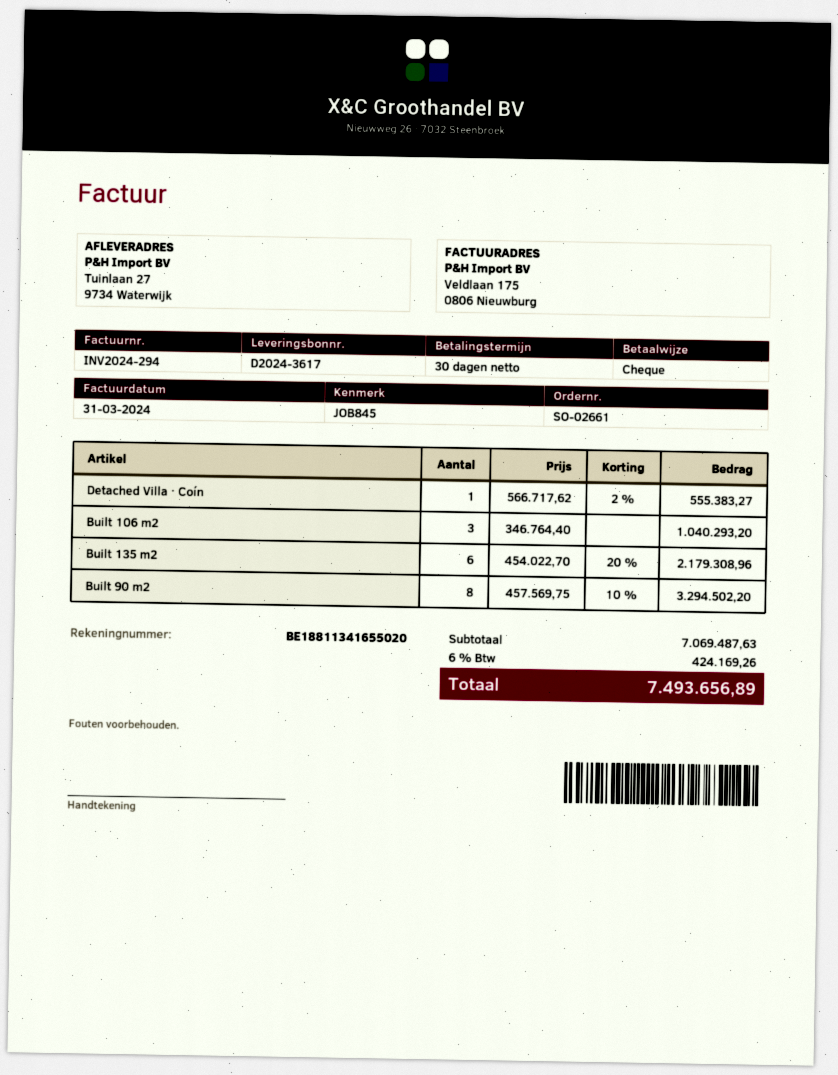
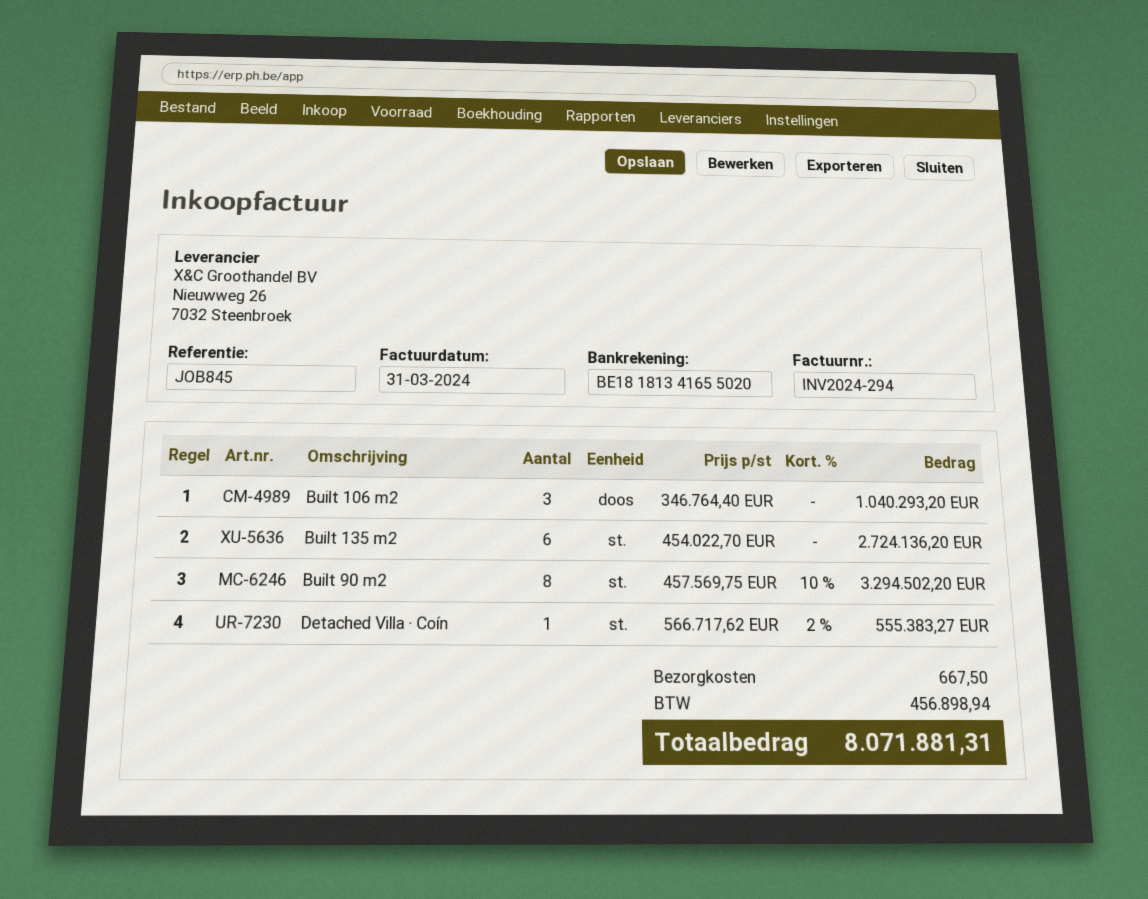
bank account: BE18811341655020 -> BE18181341655020
Built 135 m2: 6 x 454022.70 - 20% = 2179308.96 -> 6 x 454022.70 = 2724136.20
shipping: none -> 667.50
tax: 424169.26 -> 456898.94
total: 7493656.89 -> 8071881.31

